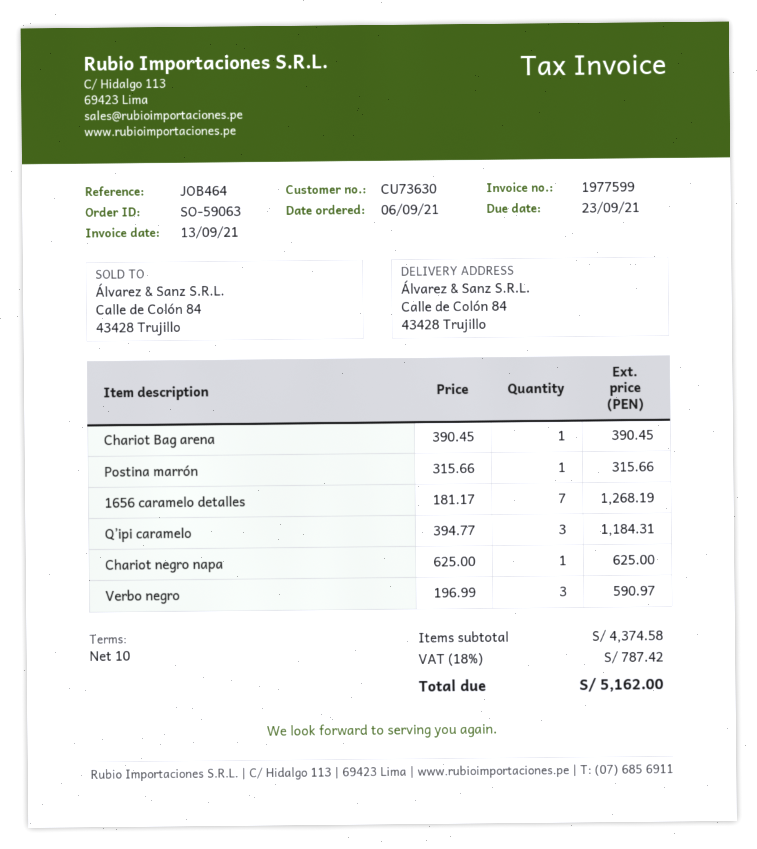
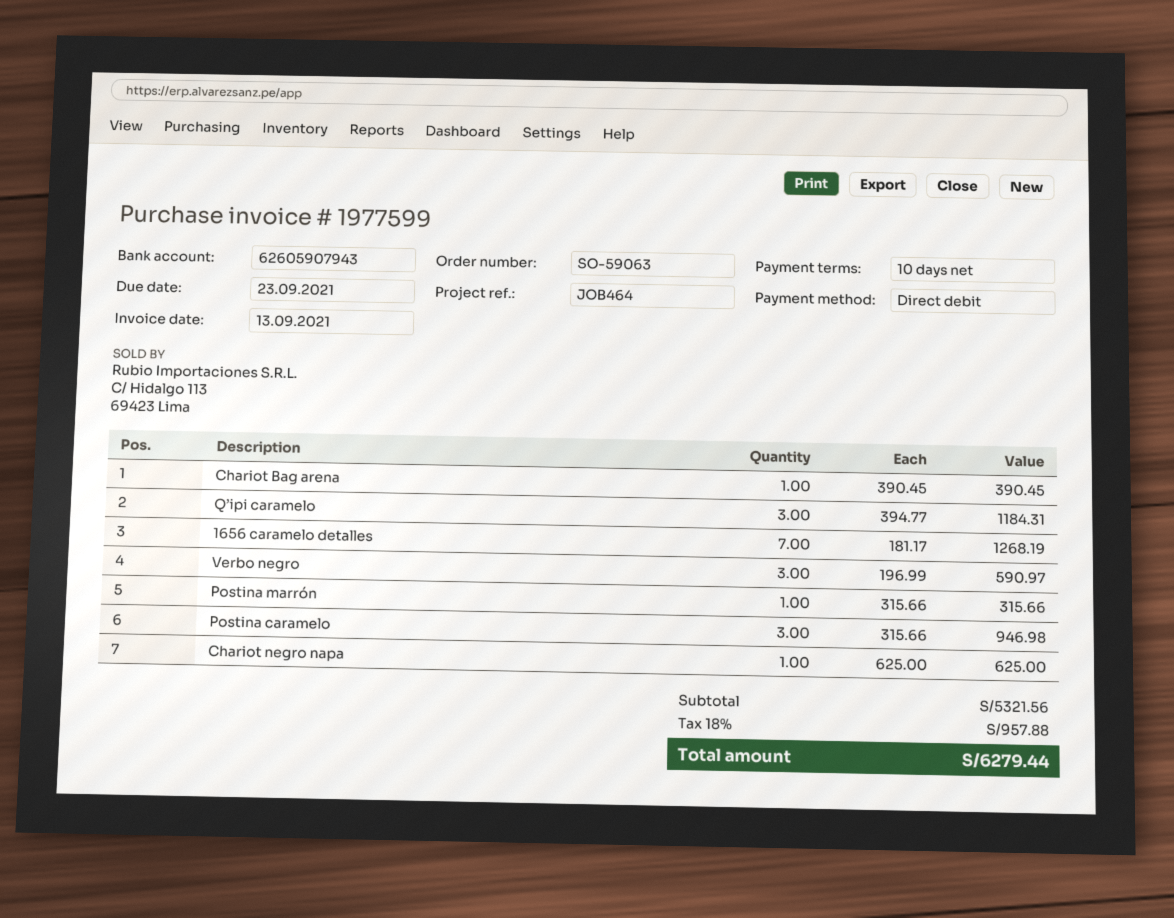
Postina caramelo: none -> 3 x 315.66 = 946.98
subtotal: 4374.58 -> 5321.56
tax: 18% = 787.42 -> 18% = 957.88
total: 5162.00 -> 6279.44

